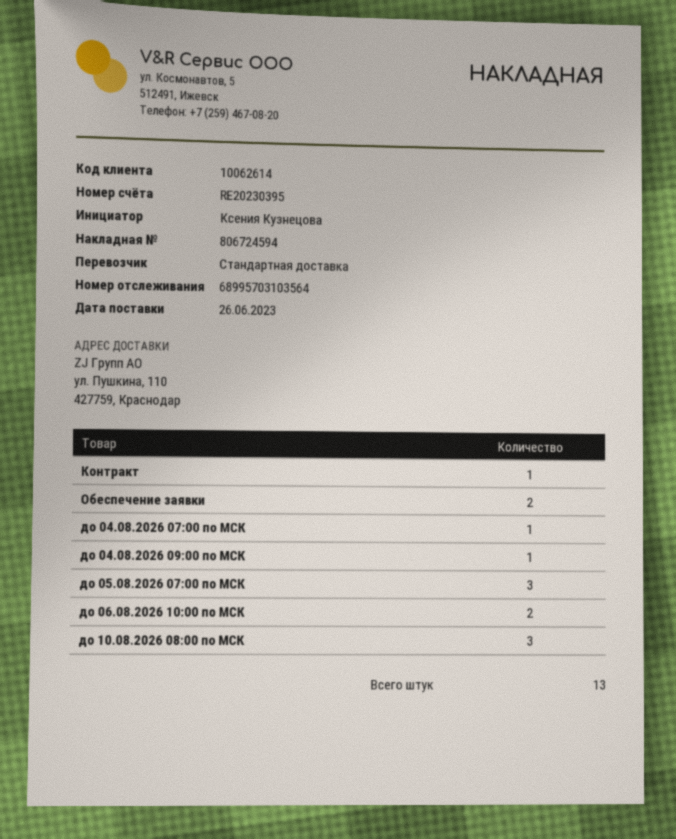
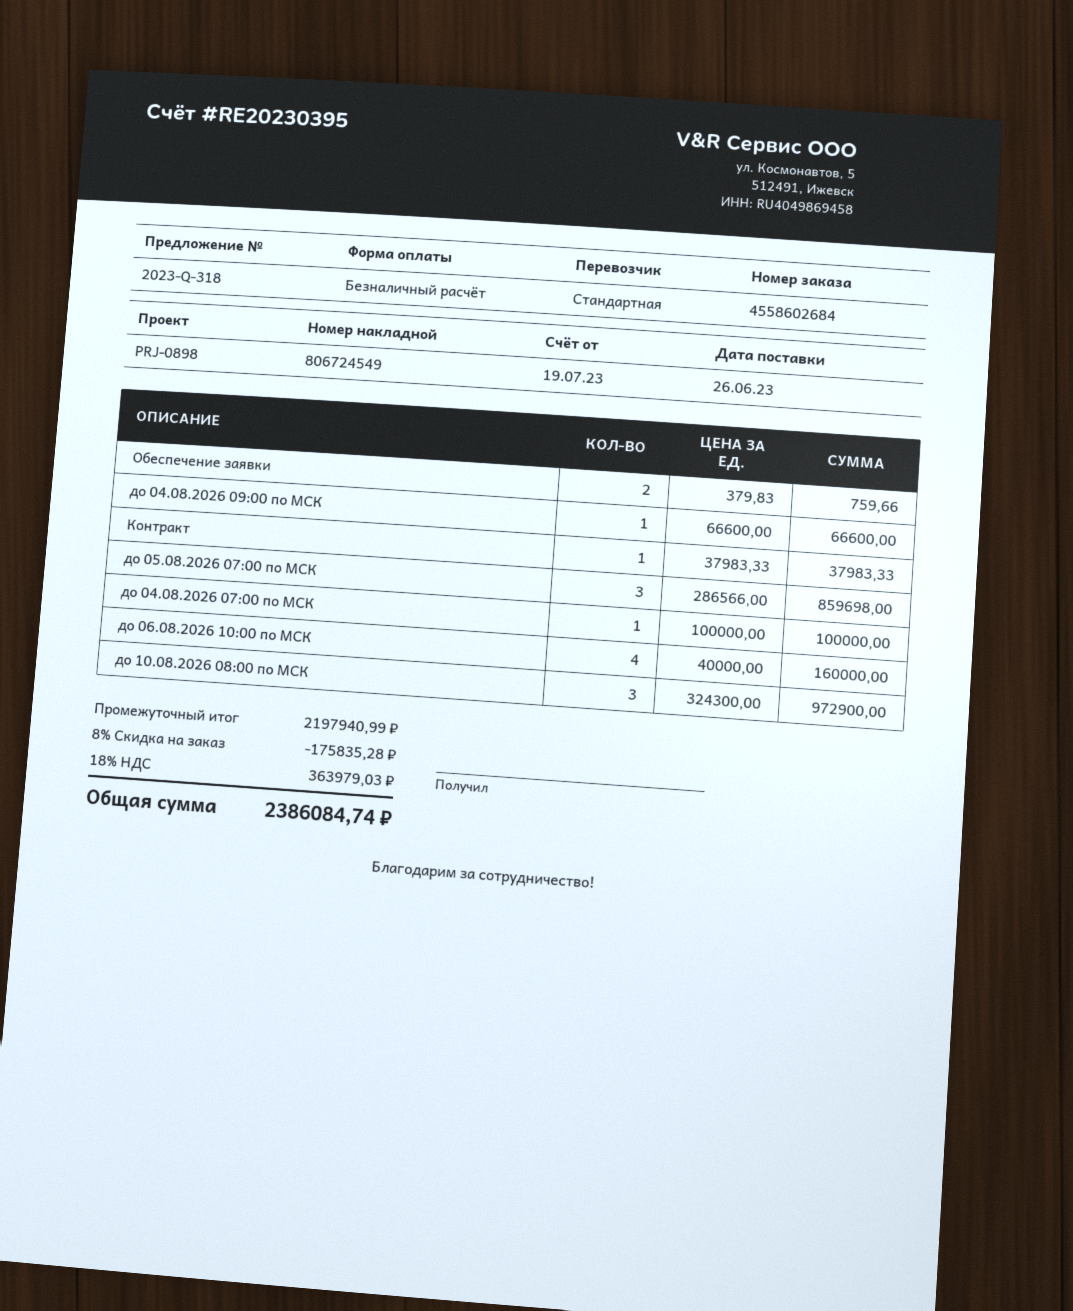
delivery note number: 806724594 -> 806724549
до 06.08.2026 10:00 по МСК: 2 -> 4

